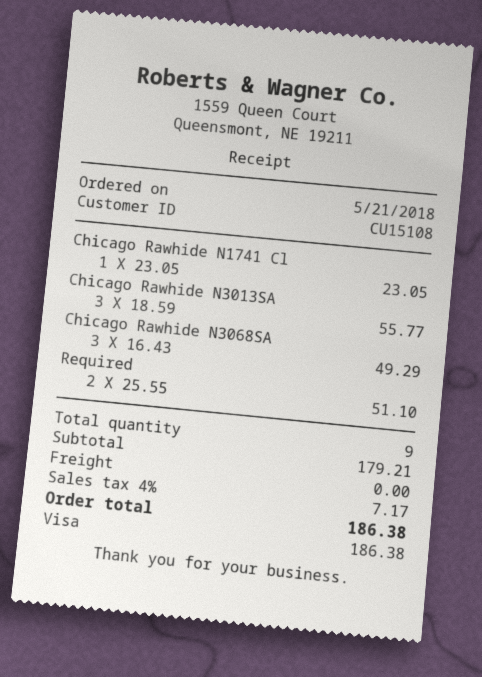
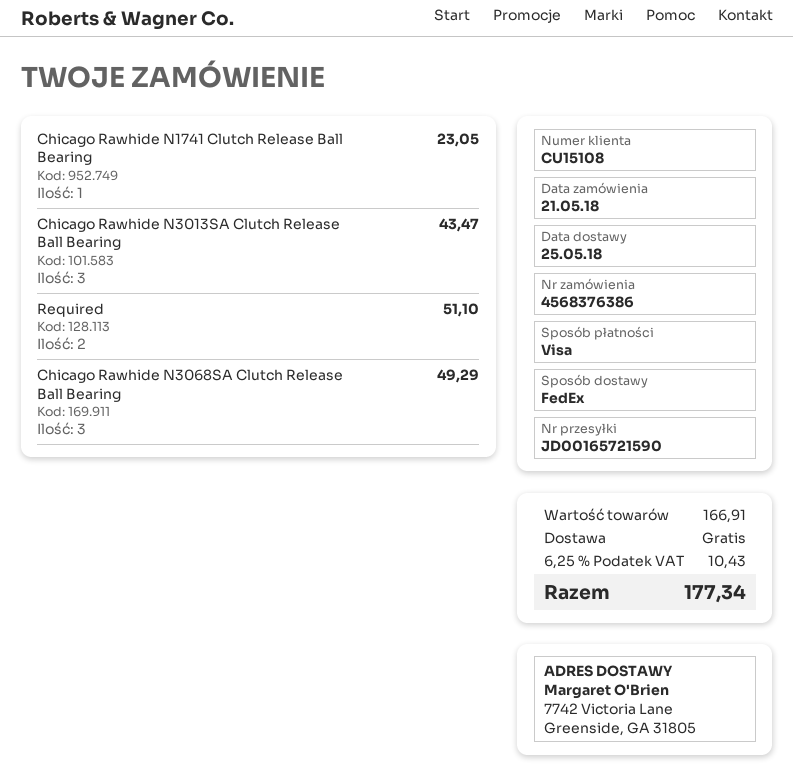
Chicago Rawhide N3013SA: 3 for 55.77 -> 3 for 43.47
subtotal: 179.21 -> 166.91
tax: 4% = 7.17 -> 6.25% = 10.43
total: 186.38 -> 177.34

